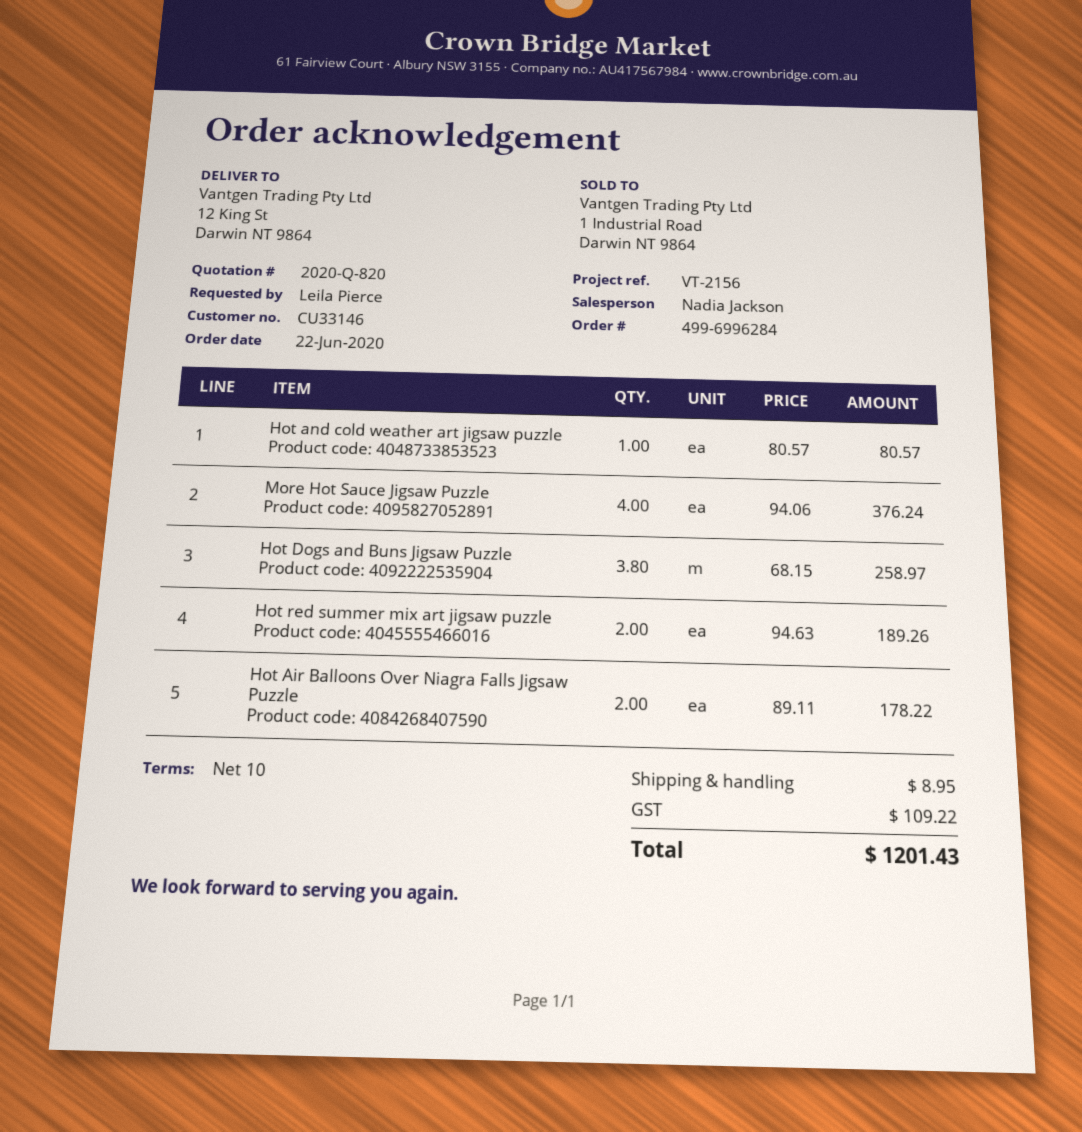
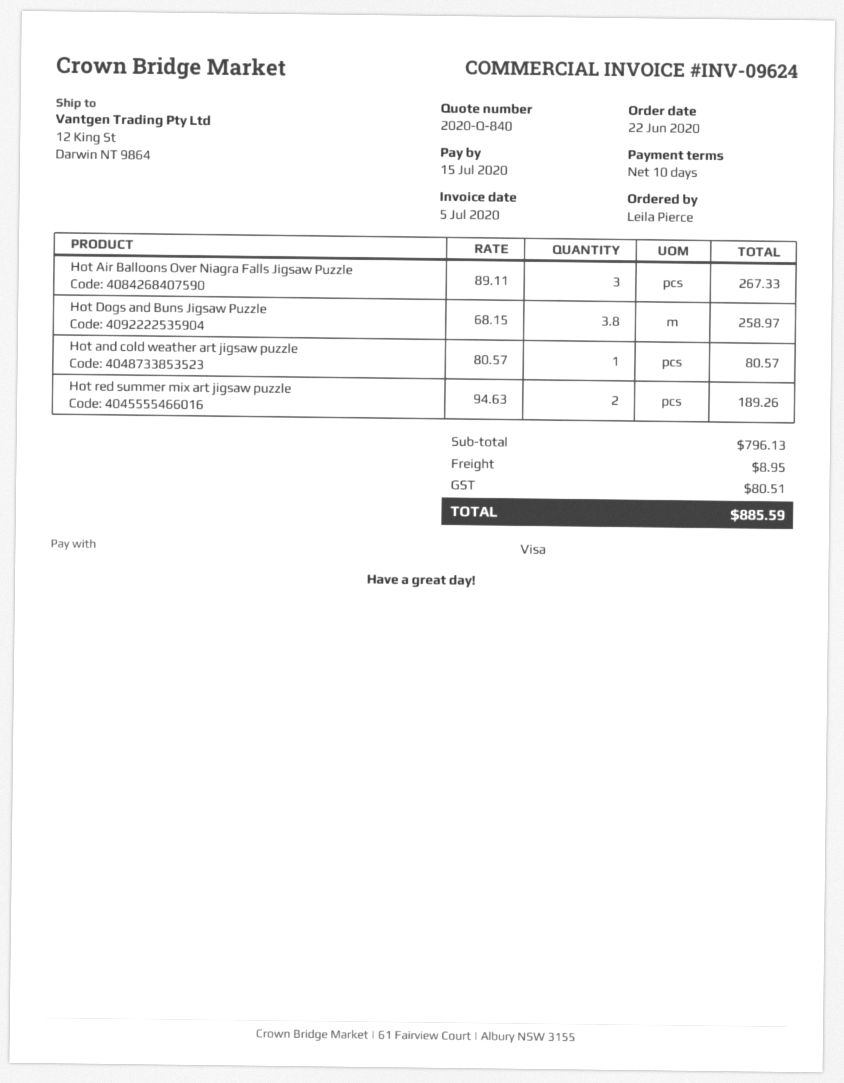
quote number: 2020-Q-820 -> 2020-Q-840
More Hot Sauce Jigsaw Puzzle: 4 x 94.06 = 376.24 -> none
Hot Air Balloons Over Niagra Falls Jigsaw Puzzle: 2 x 89.11 = 178.22 -> 3 x 89.11 = 267.33
tax: 109.22 -> 80.51
total: 1201.43 -> 885.59

